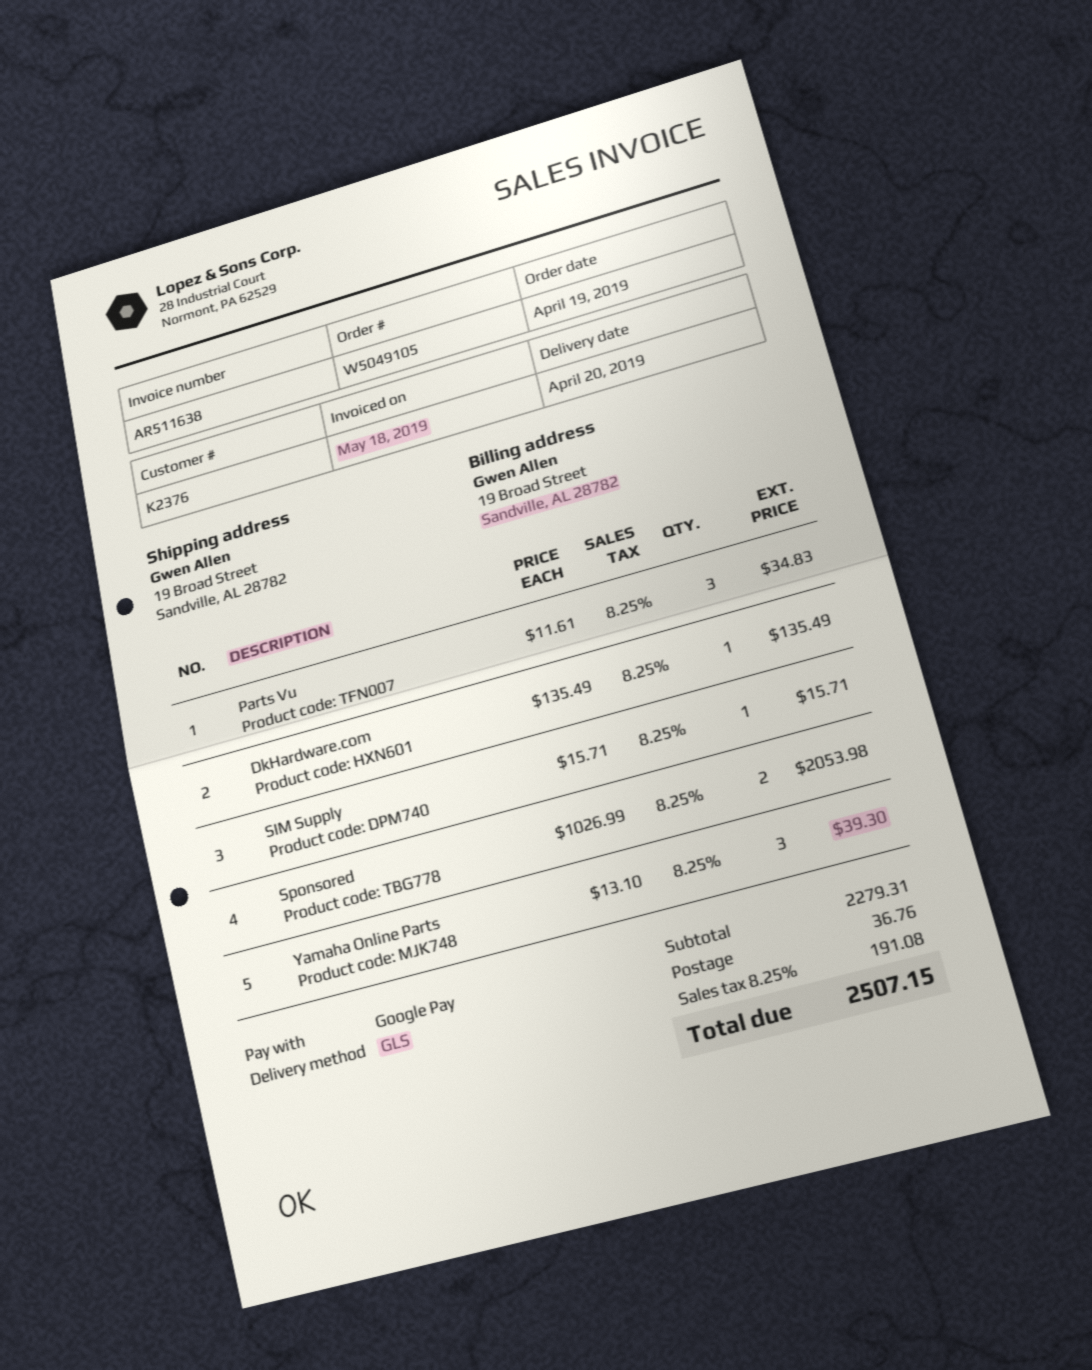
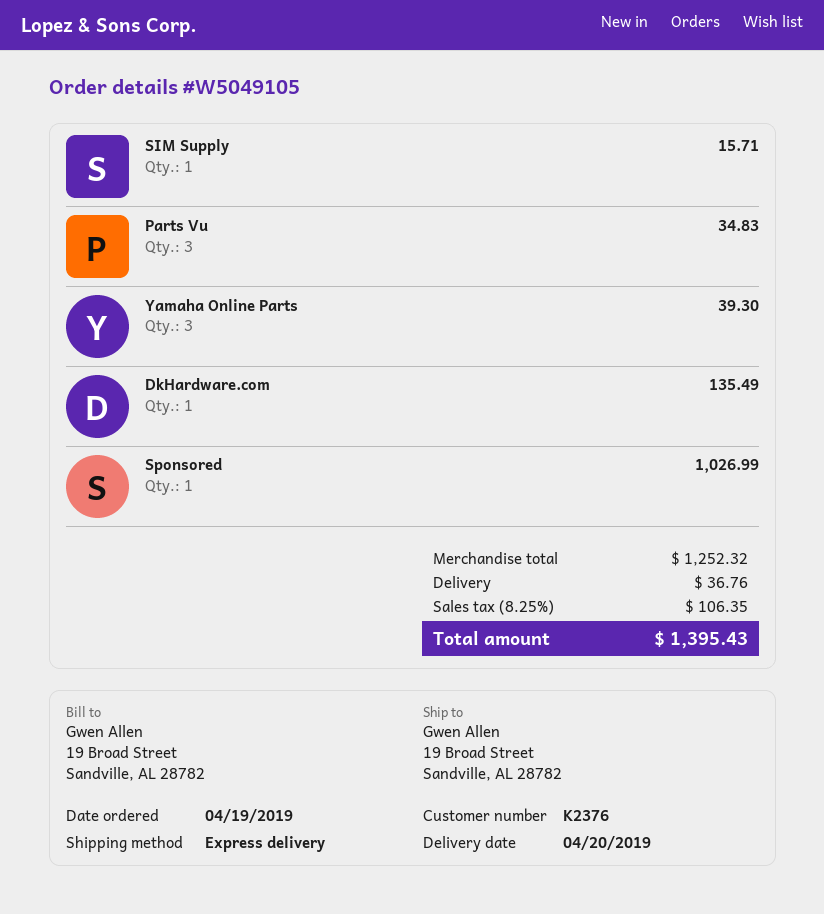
shipping method: GLS -> express
Sponsored: 2 for 2053.98 -> 1 for 1026.99
subtotal: 2279.31 -> 1252.32
tax: 8.25% = 191.08 -> 8.25% = 106.35
total: 2507.15 -> 1395.43

